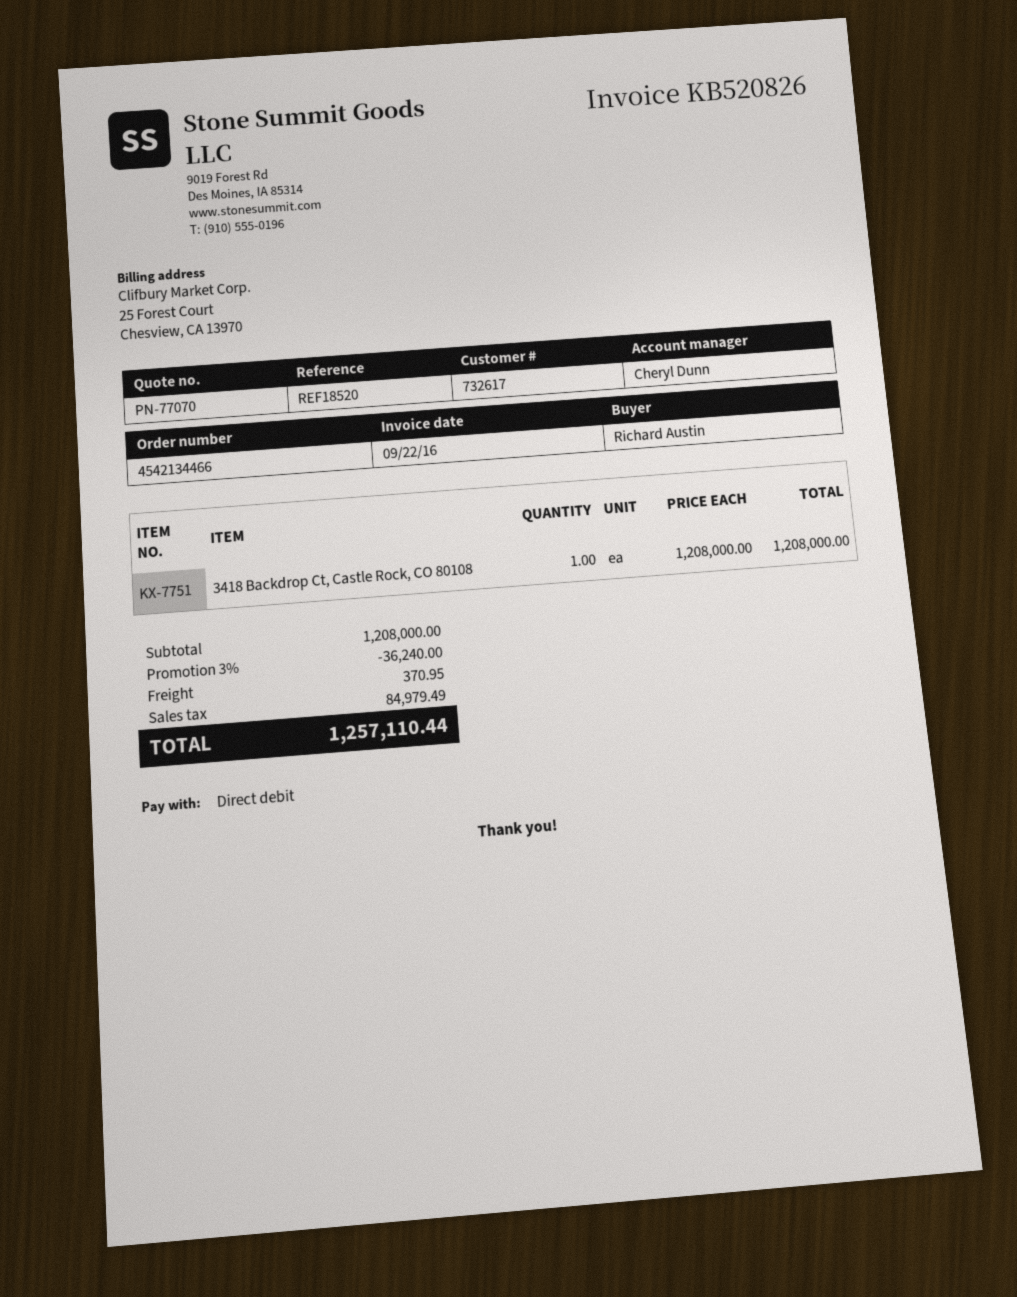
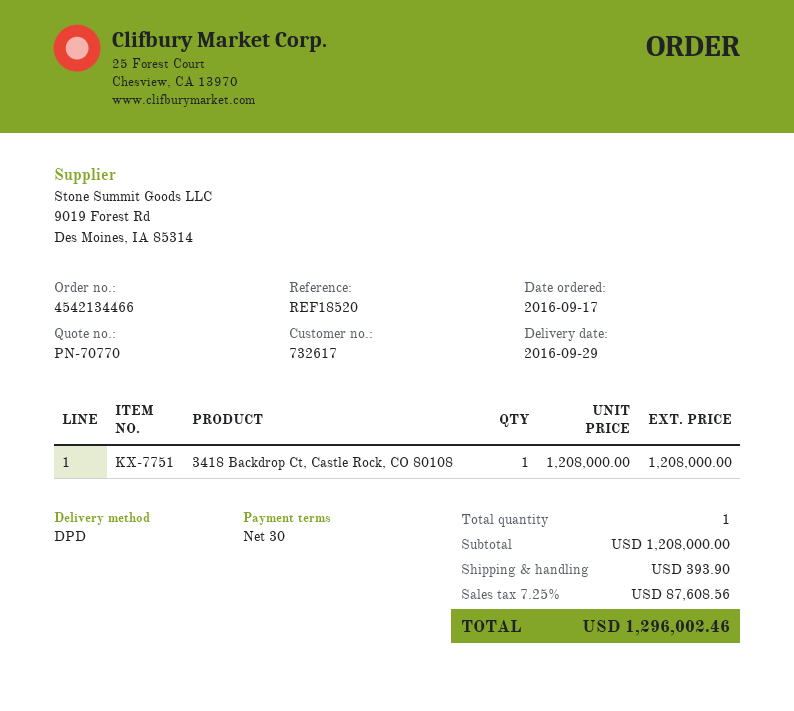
quote number: PN-77070 -> PN-70770
discount: 3% = 36240.00 -> none
shipping: 370.95 -> 393.90
tax: 84979.49 -> 87608.56
total: 1257110.44 -> 1296002.46

